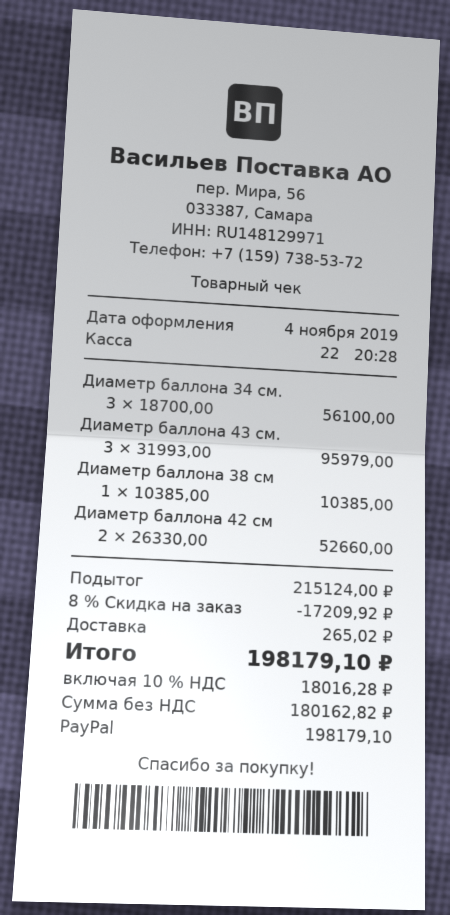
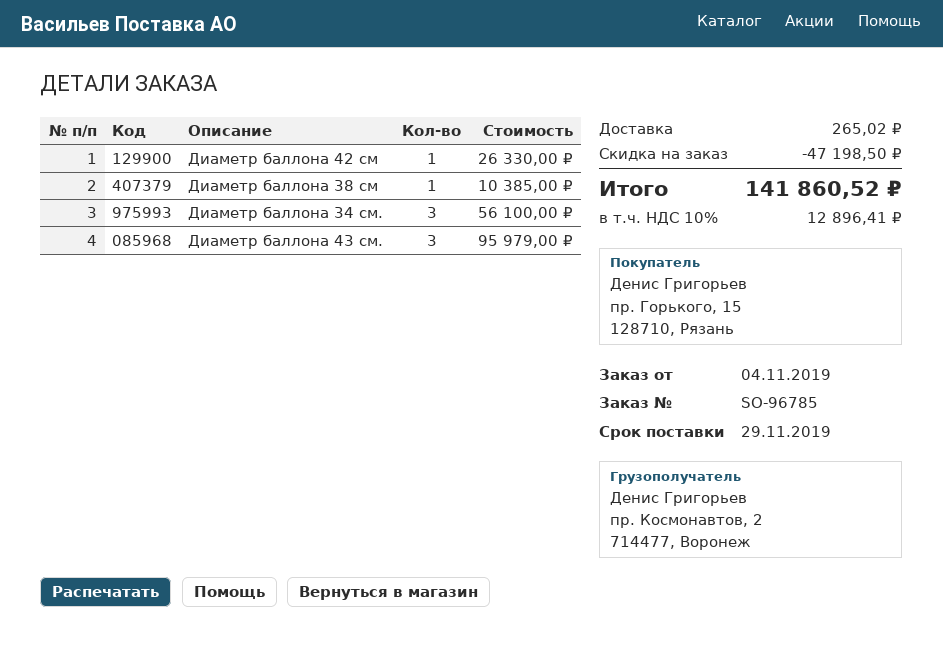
Диаметр баллона 42 см: 2 for 52660.00 -> 1 for 26330.00
discount: 17209.92 -> 47198.50
tax: 10% = 18016.28 -> 10% = 12896.41
total: 198179.10 -> 141860.52

